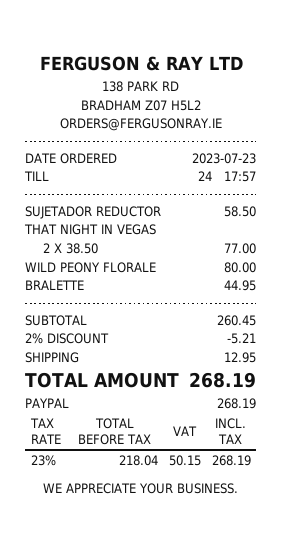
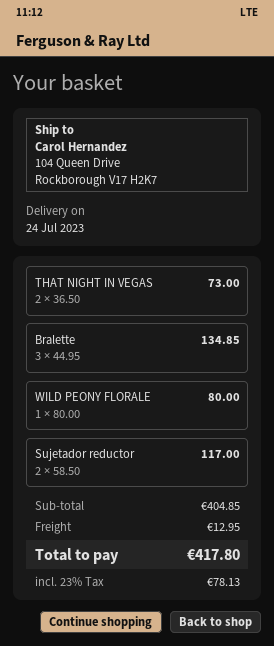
SUJETADOR REDUCTOR: 1 x 58.50 = 58.50 -> 2 x 58.50 = 117.00
THAT NIGHT IN VEGAS: 2 x 38.50 = 77.00 -> 2 x 36.50 = 73.00
BRALETTE: 1 x 44.95 = 44.95 -> 3 x 44.95 = 134.85
subtotal: 260.45 -> 404.85
discount: 2% = 5.21 -> none
tax: 23% = 50.15 -> 23% = 78.13
total: 268.19 -> 417.80

